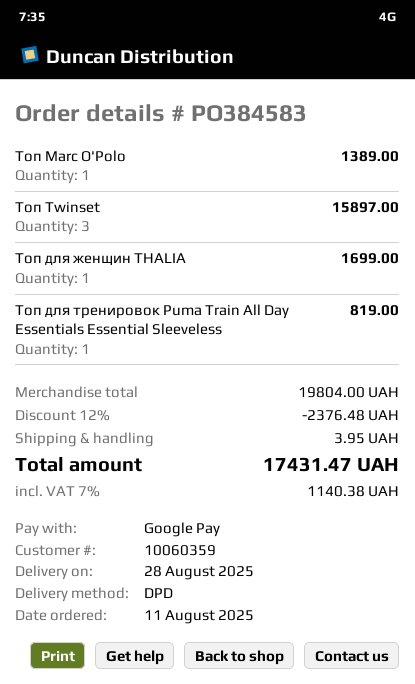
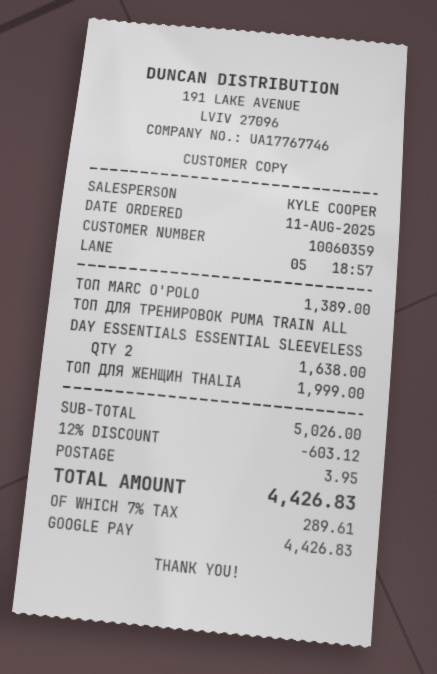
Топ Twinset: 3 for 15897.00 -> none
Топ для женщин THALIA: 1 for 1699.00 -> 1 for 1999.00
Топ для тренировок Puma Train All Day Essentials Essential Sleeveless: 1 for 819.00 -> 2 for 1638.00
subtotal: 19804.00 -> 5026.00
discount: 12% = 2376.48 -> 12% = 603.12
tax: 7% = 1140.38 -> 7% = 289.61
total: 17431.47 -> 4426.83

